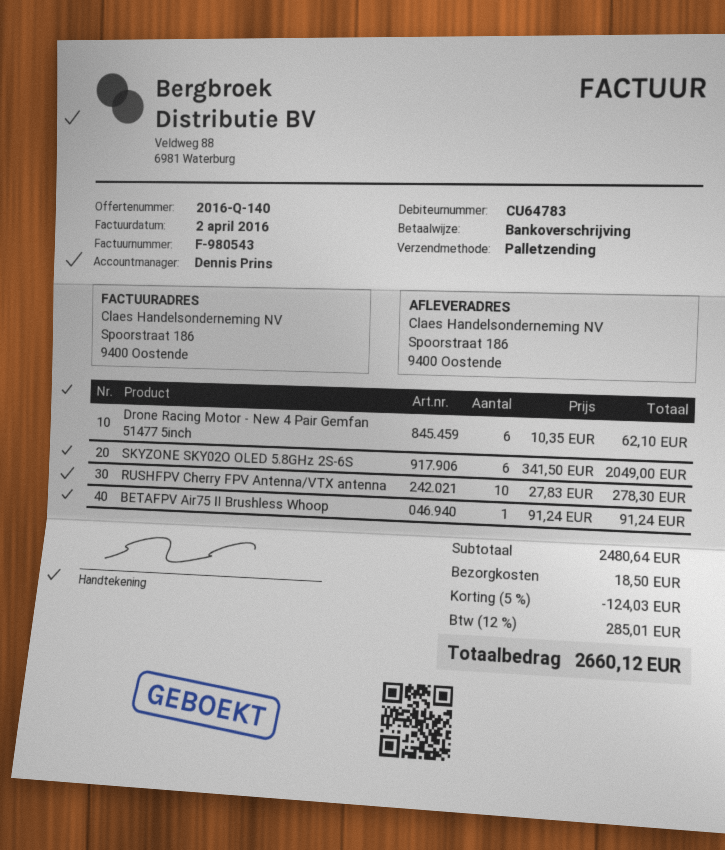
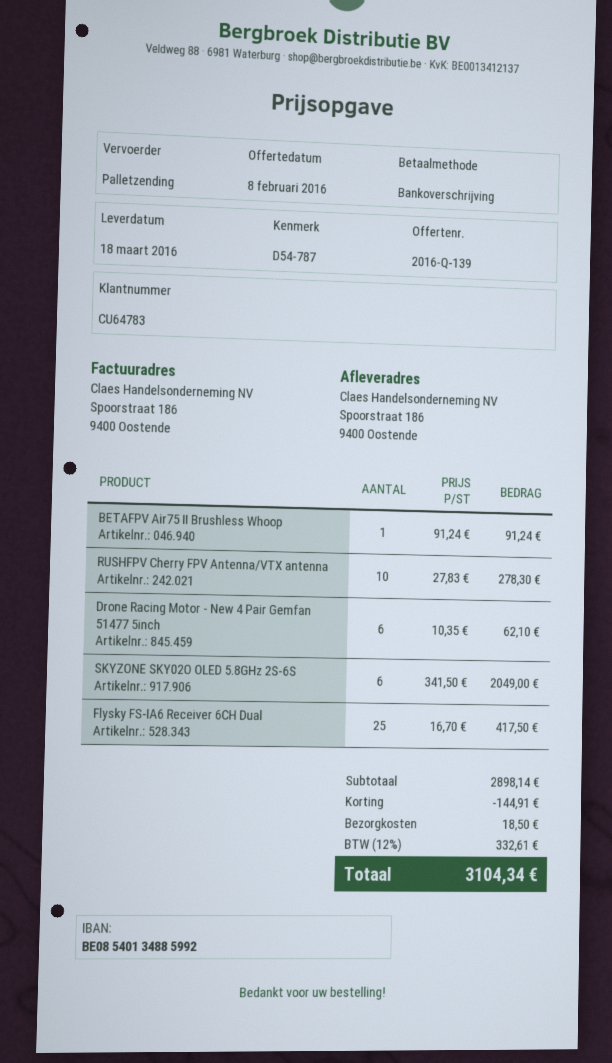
quote number: 2016-Q-140 -> 2016-Q-139
Flysky FS-IA6 Receiver 6CH Dual: none -> 25 x 16.70 = 417.50
subtotal: 2480.64 -> 2898.14
discount: 124.03 -> 144.91
tax: 12% = 285.01 -> 12% = 332.61
total: 2660.12 -> 3104.34

